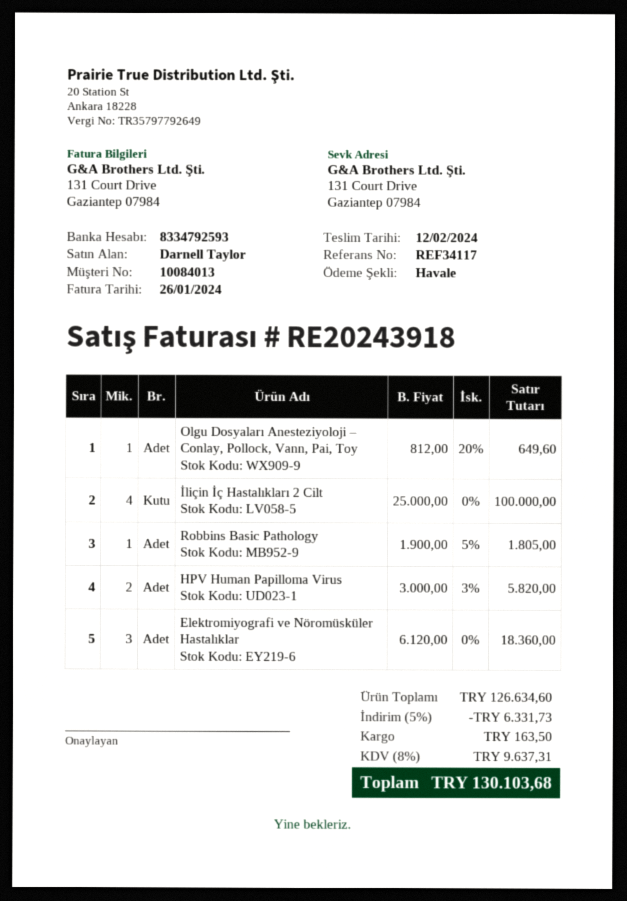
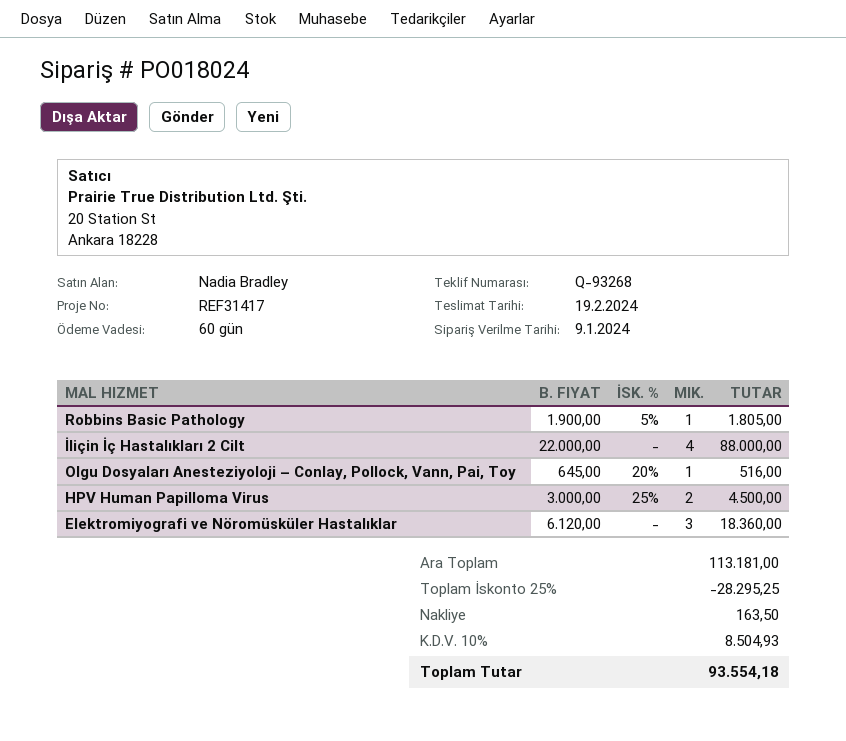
delivery date: 2024-02-12 -> 2024-02-19
reference: REF34117 -> REF31417
ordered by: Darnell Taylor -> Nadia Bradley
Olgu Dosyaları Anesteziyoloji – Conlay, Pollock, Vann, Pai, Toy: 1 x 812.00 - 20% = 649.60 -> 1 x 645.00 - 20% = 516.00
İliçin İç Hastalıkları 2 Cilt: 4 x 25000.00 = 100000.00 -> 4 x 22000.00 = 88000.00
HPV Human Papilloma Virus: 2 x 3000.00 - 3% = 5820.00 -> 2 x 3000.00 - 25% = 4500.00
subtotal: 126634.60 -> 113181.00
discount: 5% = 6331.73 -> 25% = 28295.25
tax: 8% = 9637.31 -> 10% = 8504.93
total: 130103.68 -> 93554.18

